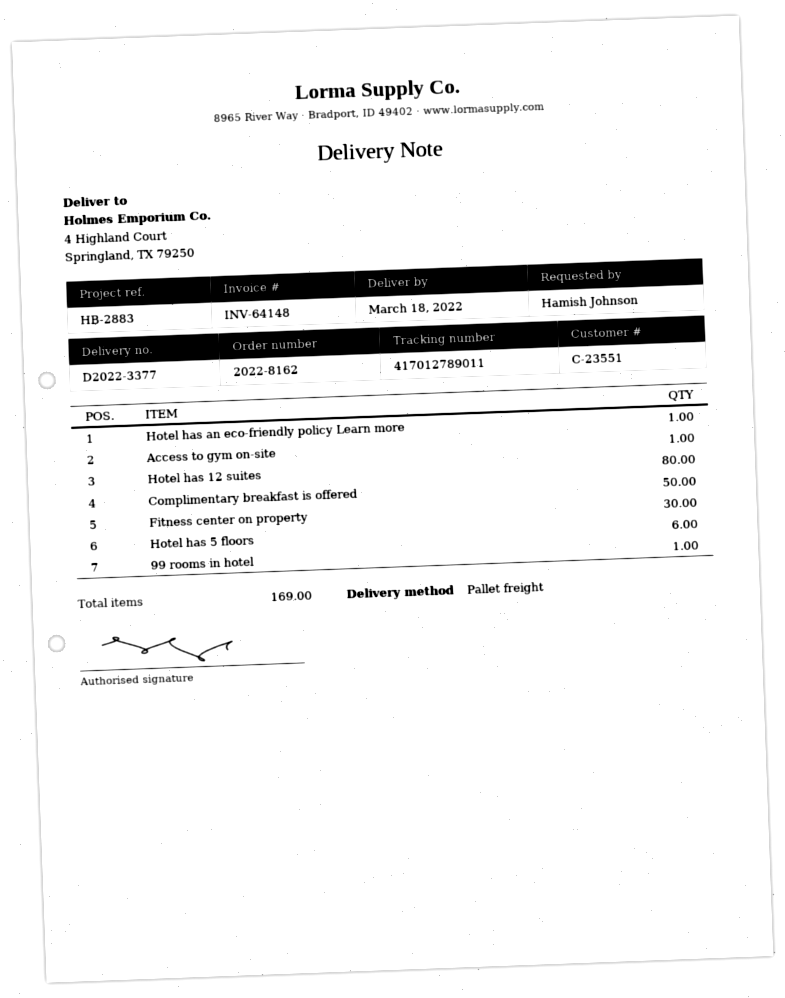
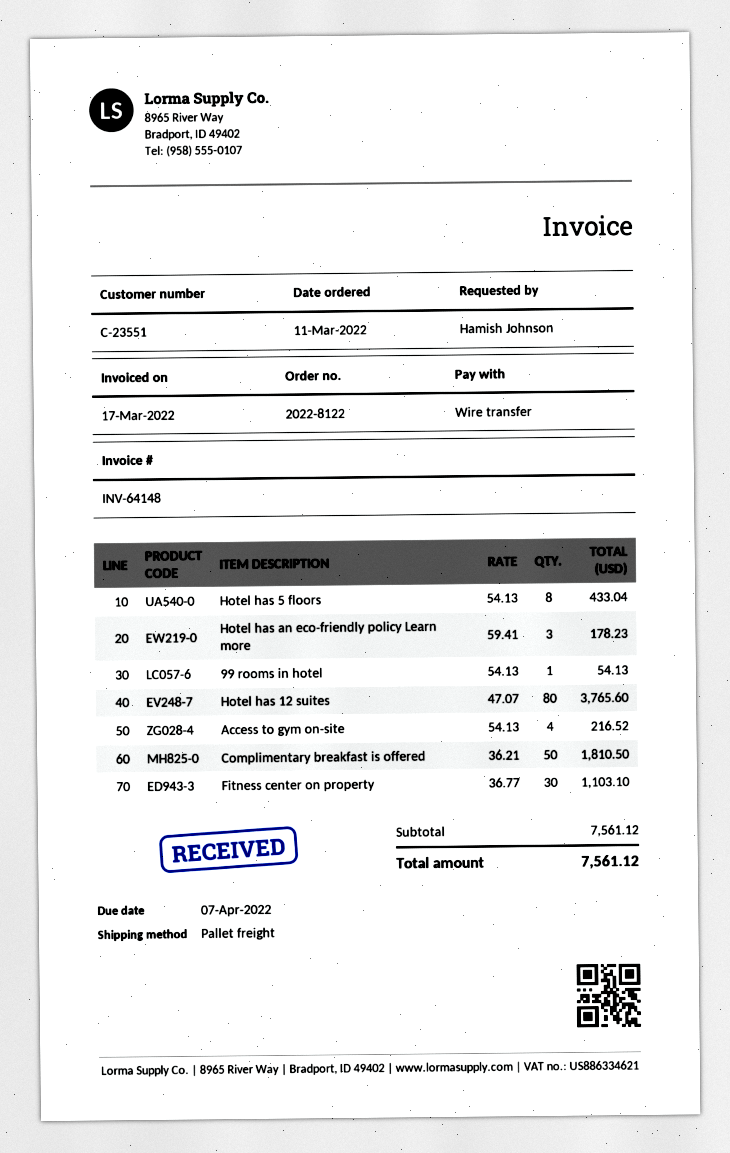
order number: 2022-8162 -> 2022-8122
Hotel has an eco-friendly policy Learn more: 1 -> 3
Access to gym on-site: 1 -> 4
Hotel has 5 floors: 6 -> 8

